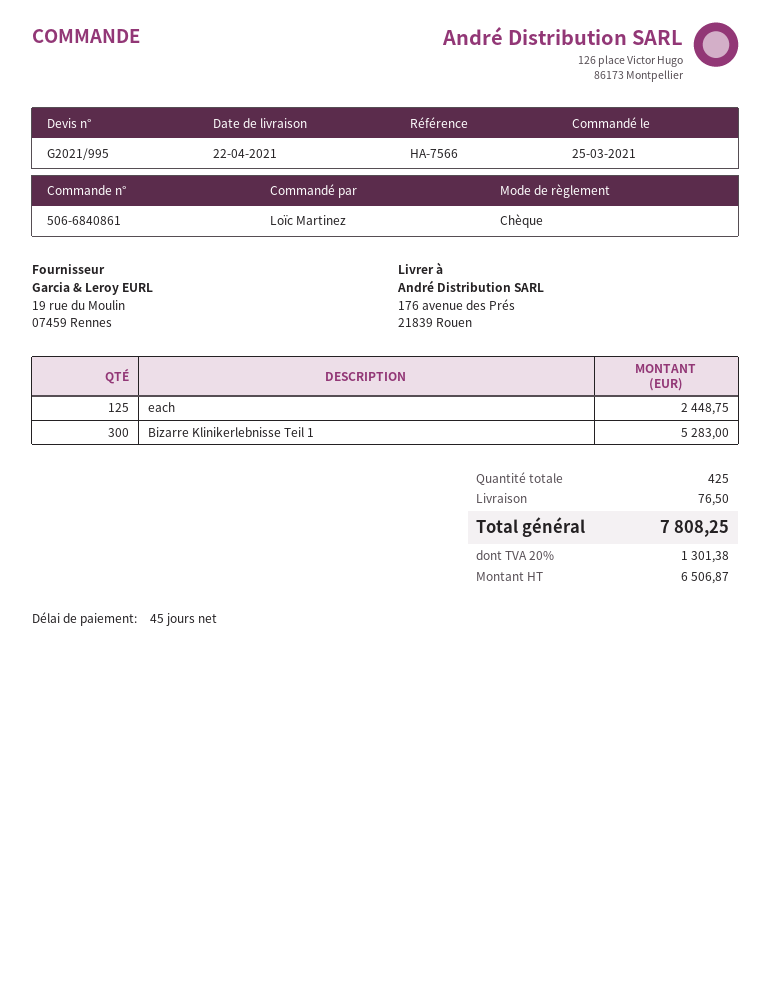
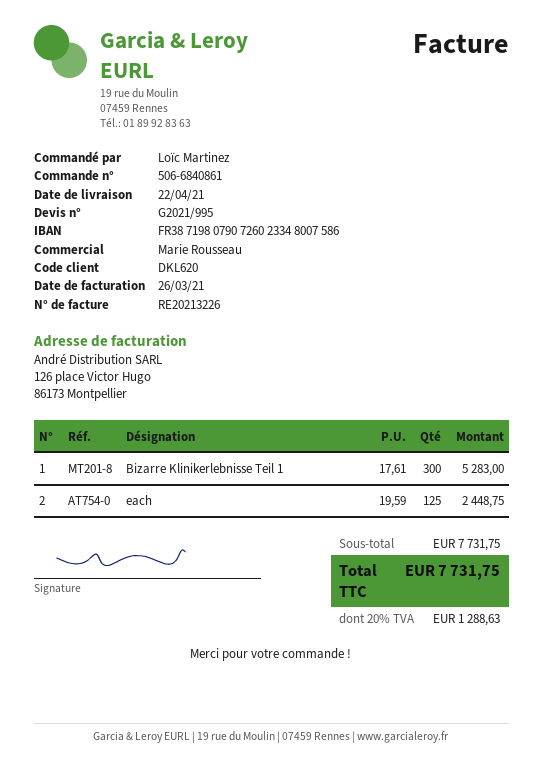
shipping: 76.50 -> none
tax: 20% = 1301.38 -> 20% = 1288.63
total: 7808.25 -> 7731.75

